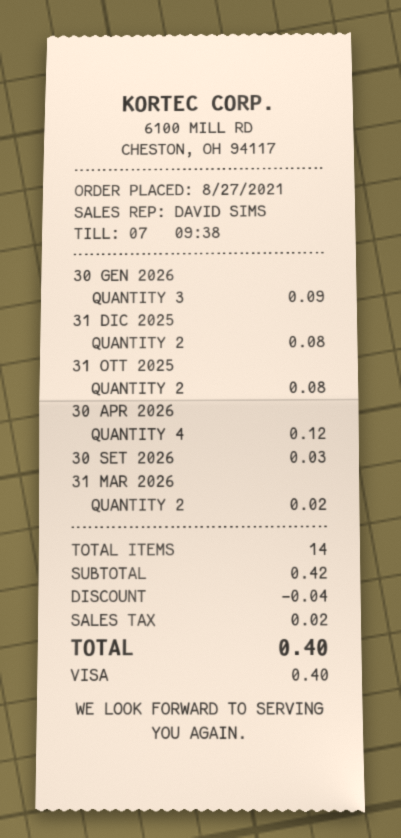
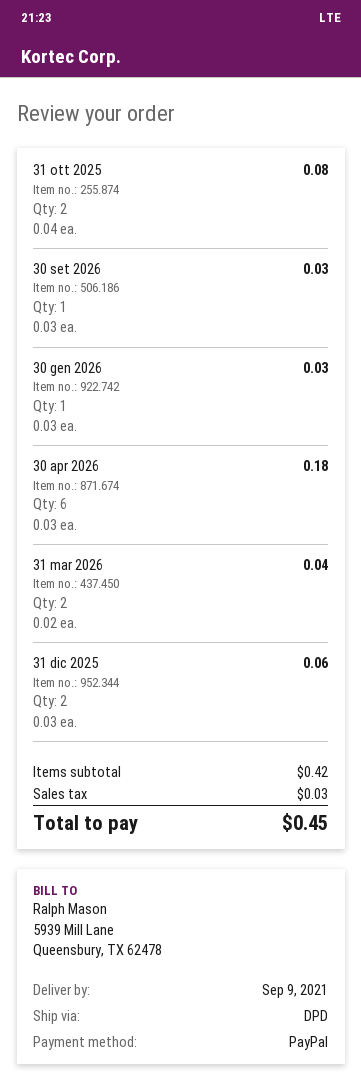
payment method: Visa -> PayPal
30 GEN 2026: 3 for 0.09 -> 1 for 0.03
31 DIC 2025: 2 for 0.08 -> 2 for 0.06
30 APR 2026: 4 for 0.12 -> 6 for 0.18
31 MAR 2026: 2 for 0.02 -> 2 for 0.04
discount: 0.04 -> none
tax: 0.02 -> 0.03
total: 0.40 -> 0.45

